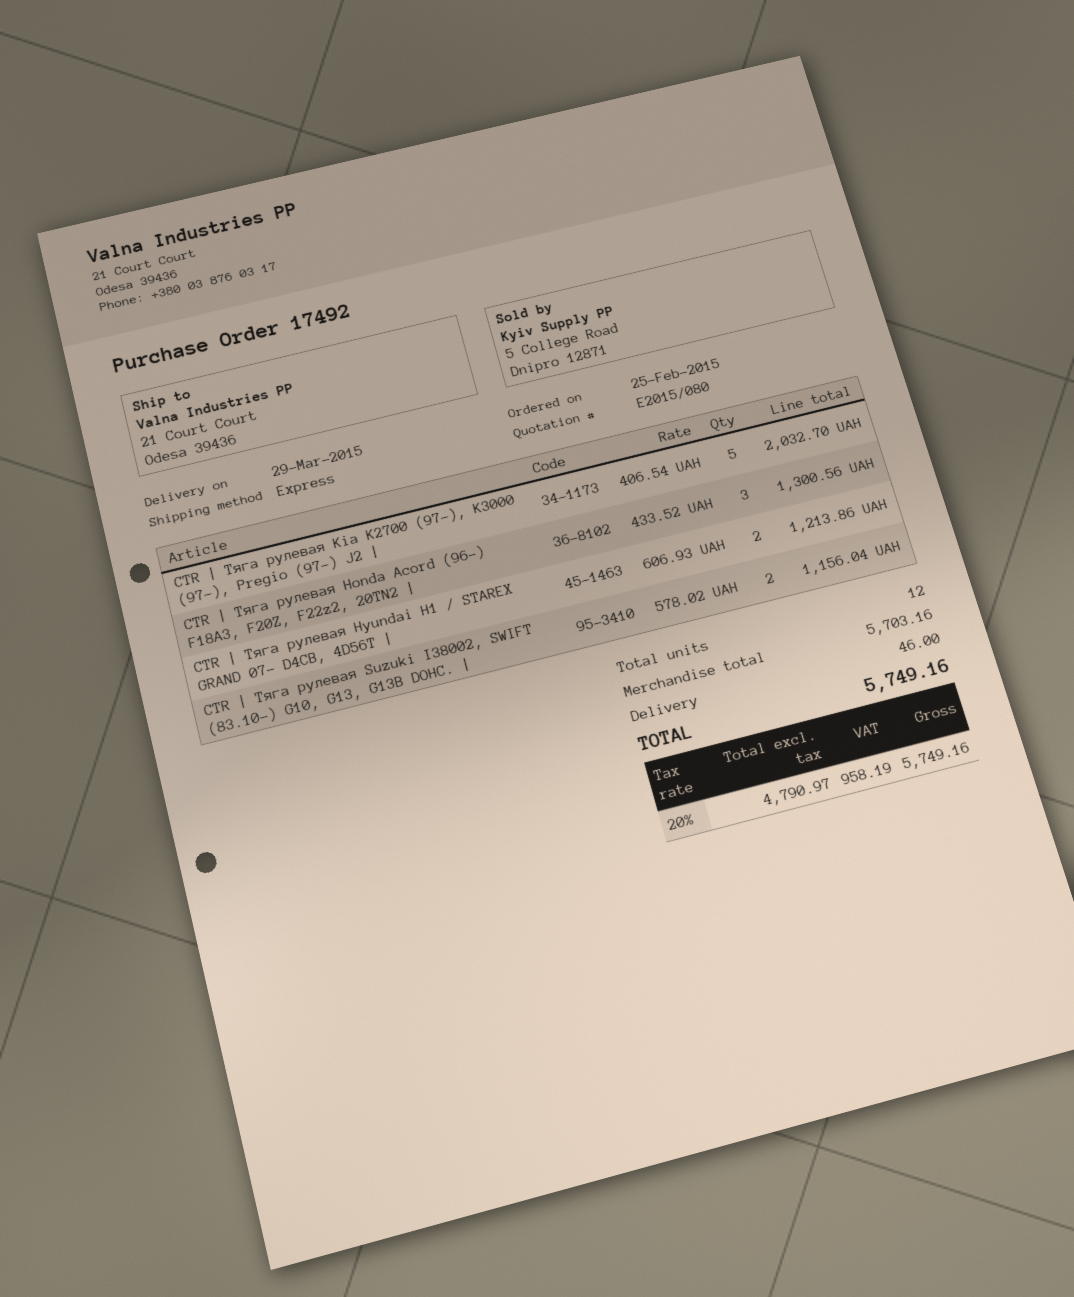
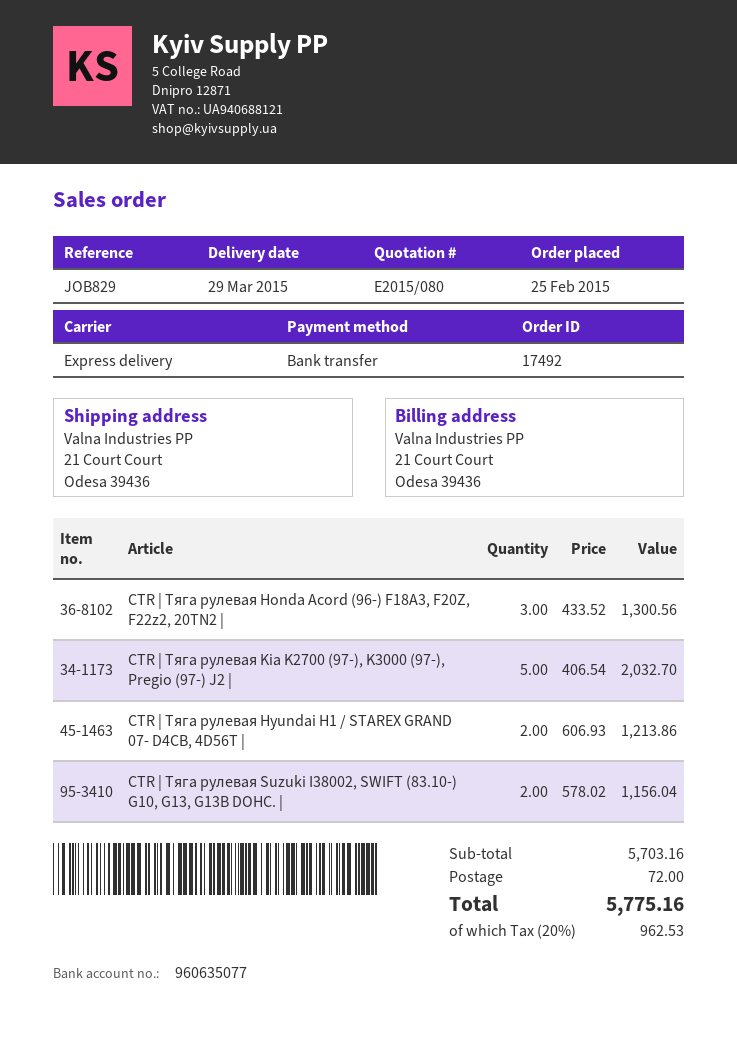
shipping: 46.00 -> 72.00
tax: 20% = 958.19 -> 20% = 962.53
total: 5749.16 -> 5775.16

